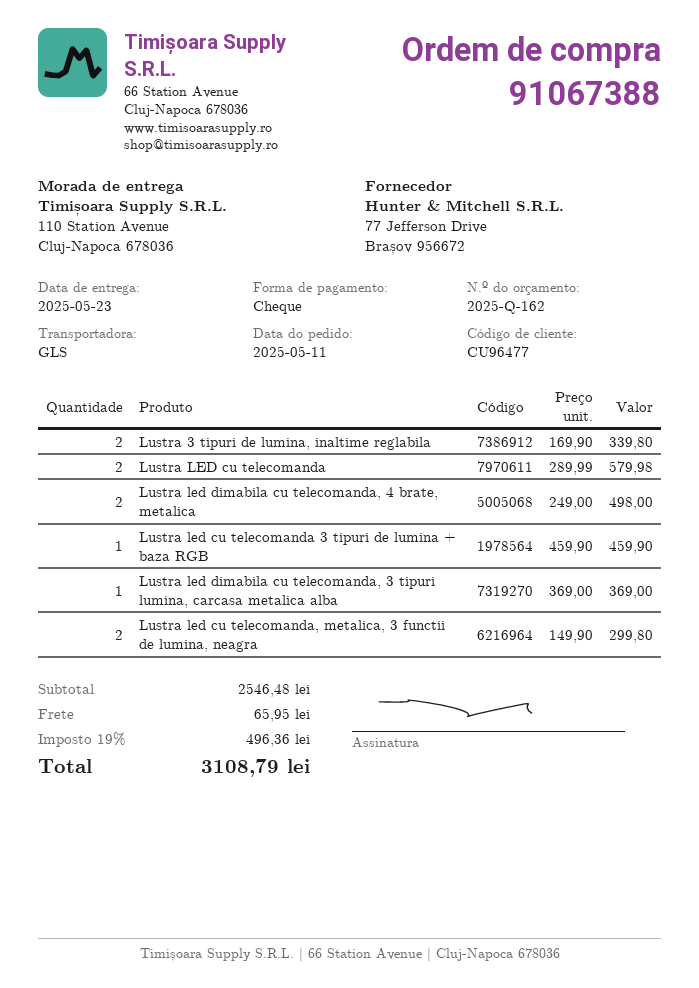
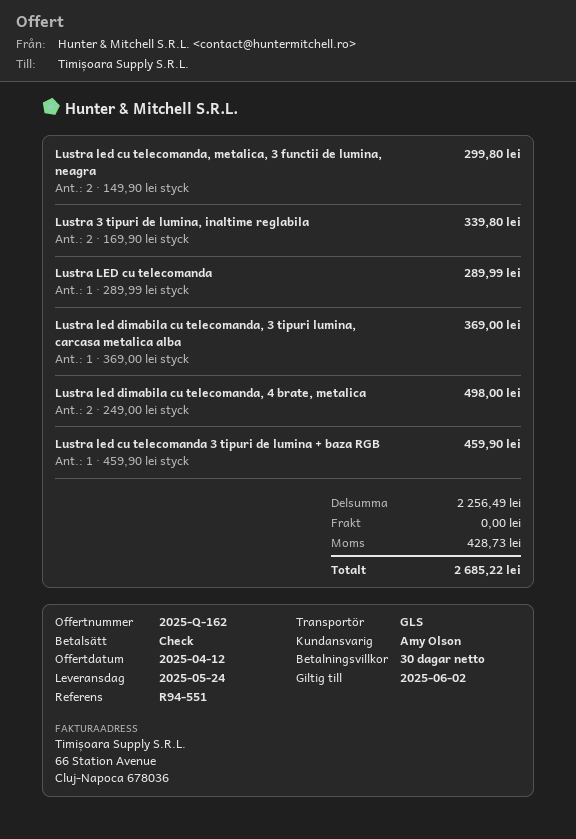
delivery date: 2025-05-23 -> 2025-05-24
Lustra LED cu telecomanda: 2 x 289.99 = 579.98 -> 1 x 289.99 = 289.99
subtotal: 2546.48 -> 2256.49
shipping: 65.95 -> 0.00
tax: 496.36 -> 428.73
total: 3108.79 -> 2685.22

